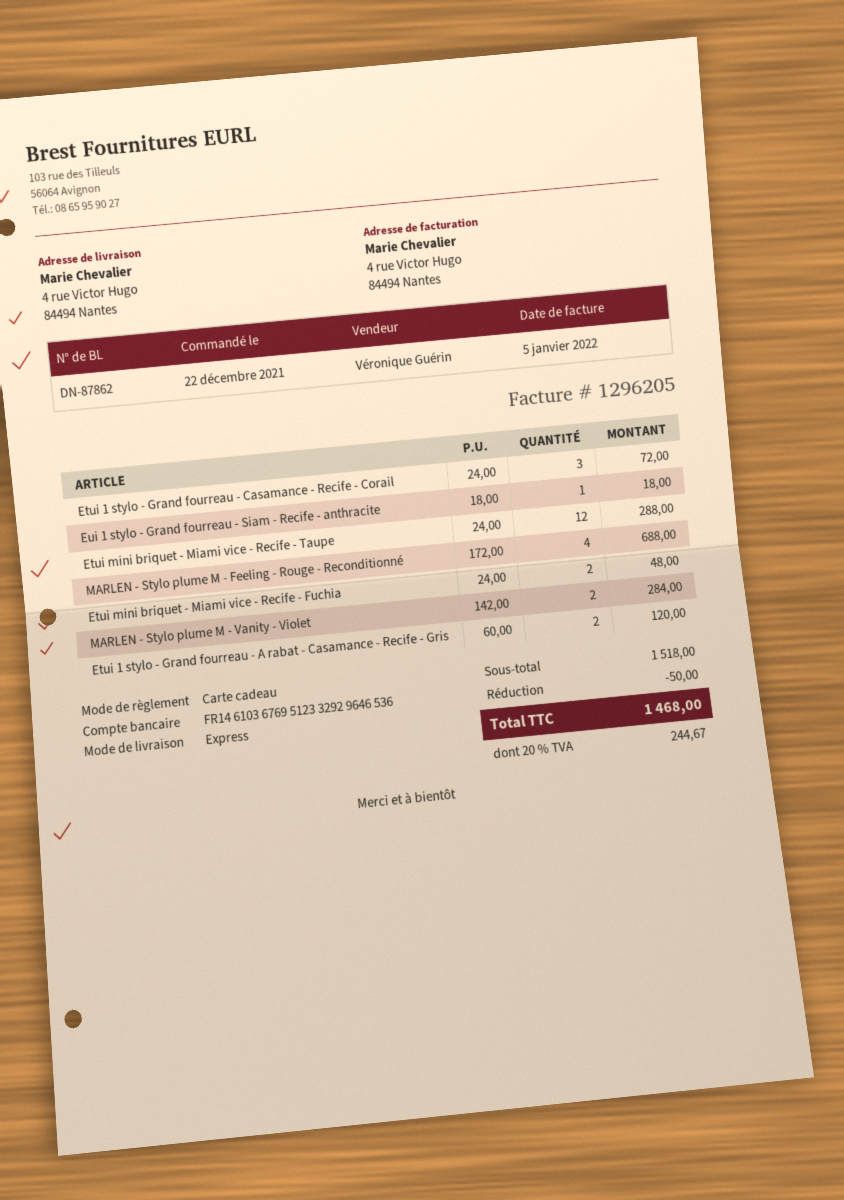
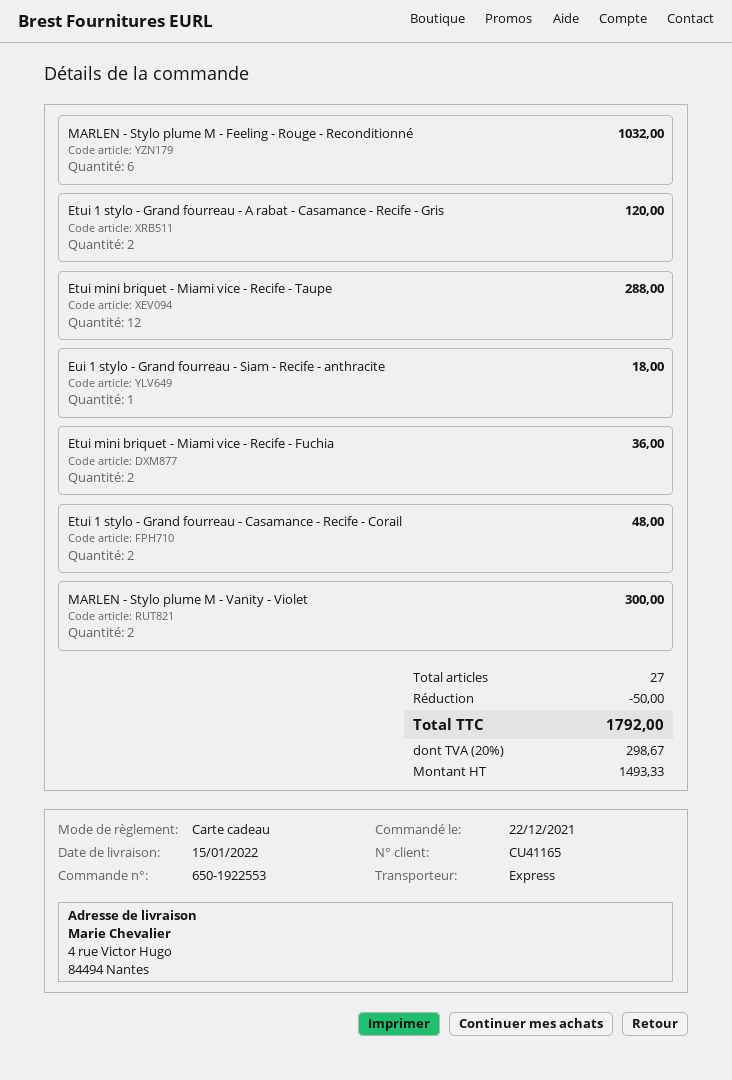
Etui 1 stylo - Grand fourreau - Casamance - Recife - Corail: 3 for 72.00 -> 2 for 48.00
MARLEN - Stylo plume M - Feeling - Rouge - Reconditionné: 4 for 688.00 -> 6 for 1032.00
Etui mini briquet - Miami vice - Recife - Fuchia: 2 for 48.00 -> 2 for 36.00
MARLEN - Stylo plume M - Vanity - Violet: 2 for 284.00 -> 2 for 300.00
tax: 20% = 244.67 -> 20% = 298.67
total: 1468.00 -> 1792.00

